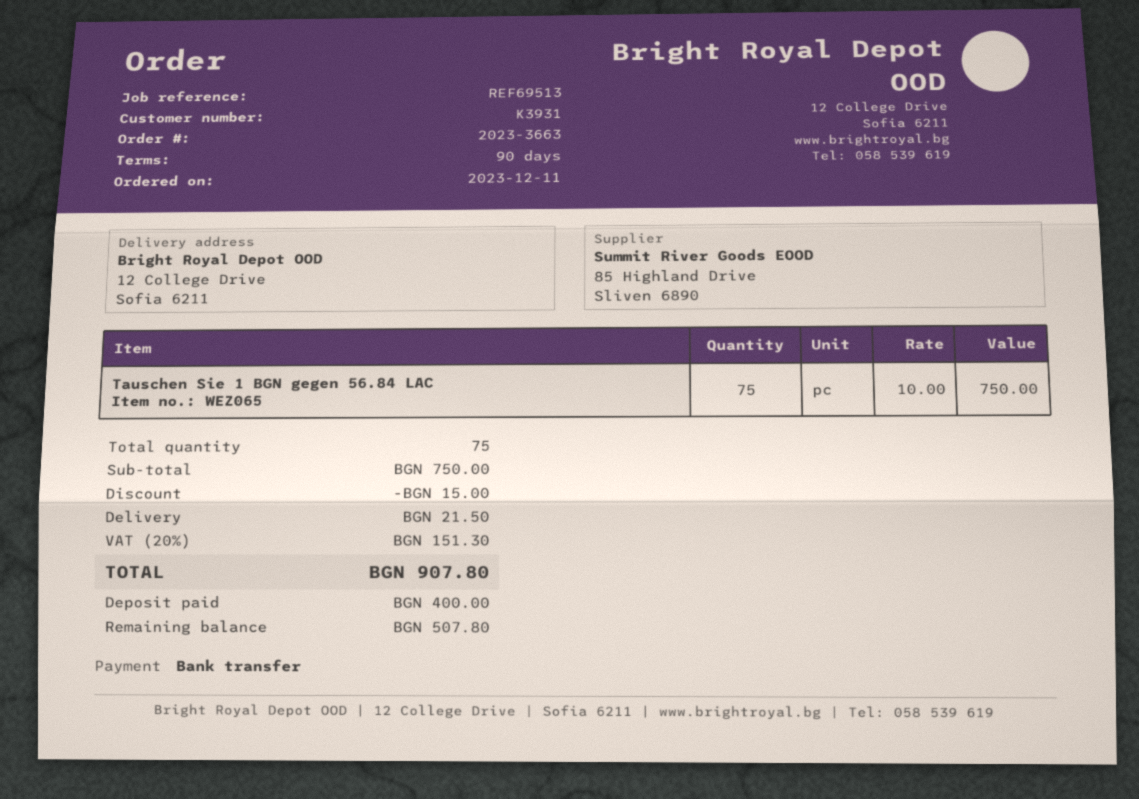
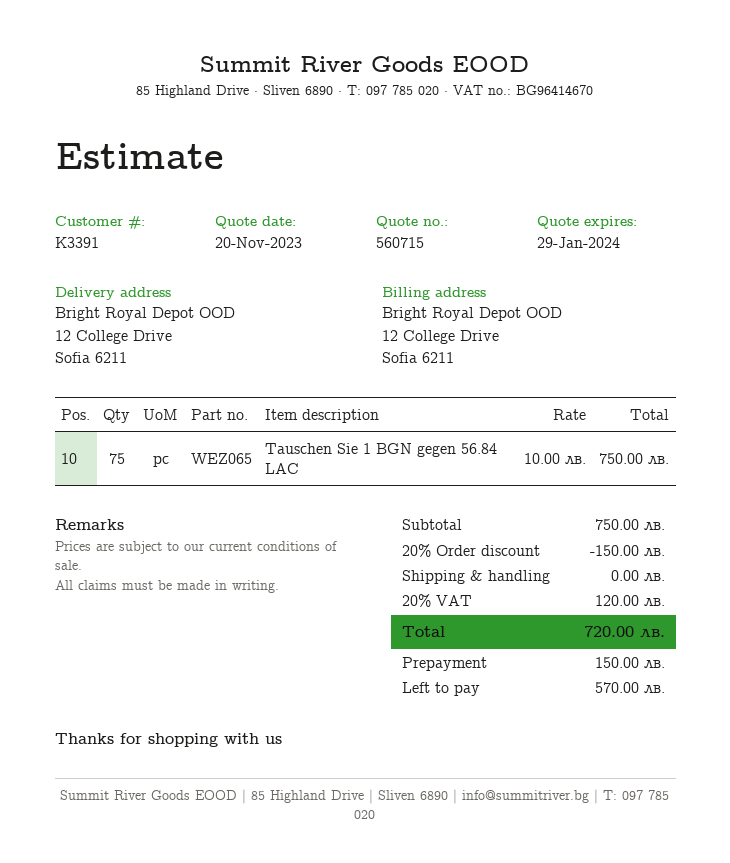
customer number: K3931 -> K3391
discount: 15.00 -> 150.00
shipping: 21.50 -> 0.00
tax: 20% = 151.30 -> 20% = 120.00
total: 907.80 -> 720.00
deposit: 400.00 -> 150.00
balance: 507.80 -> 570.00

